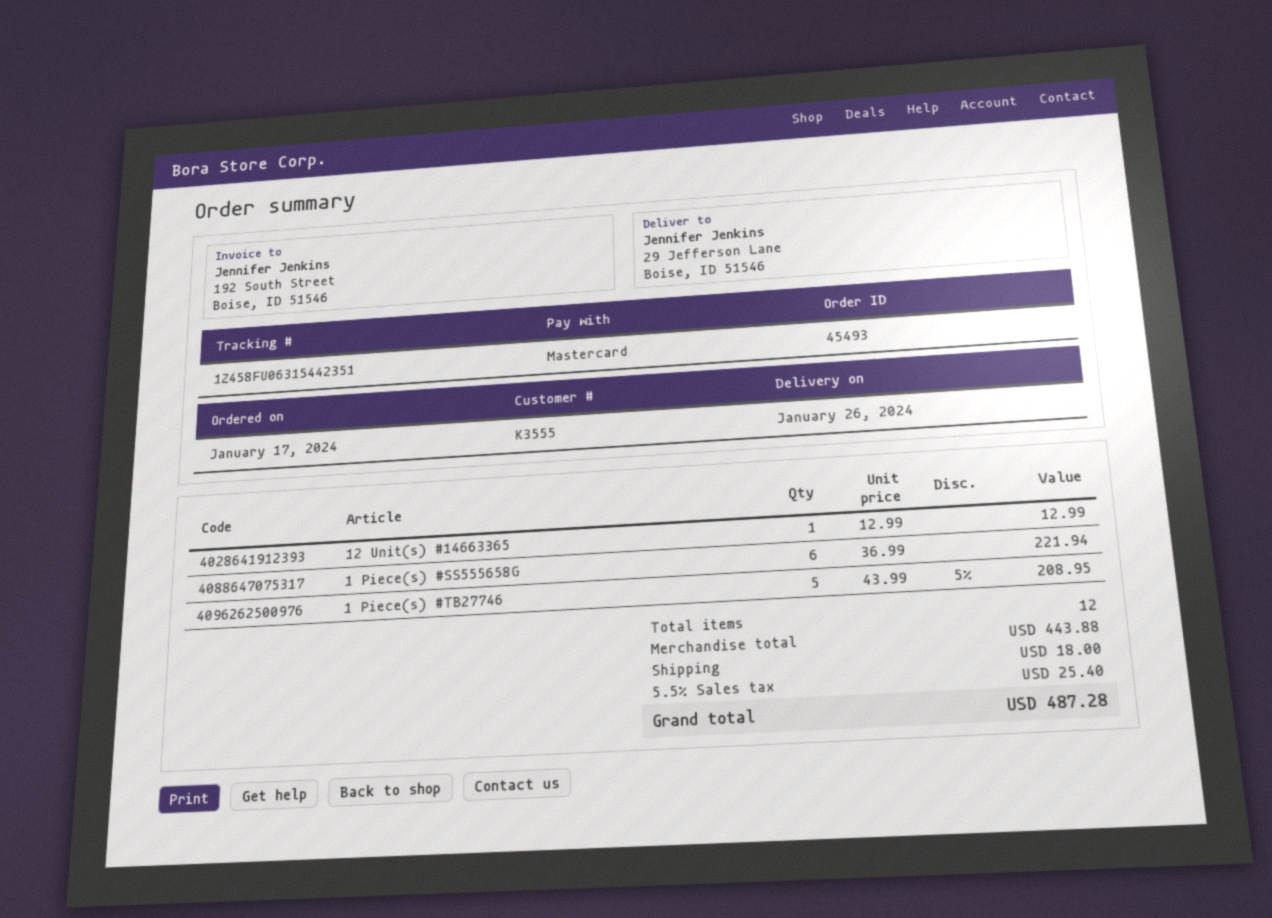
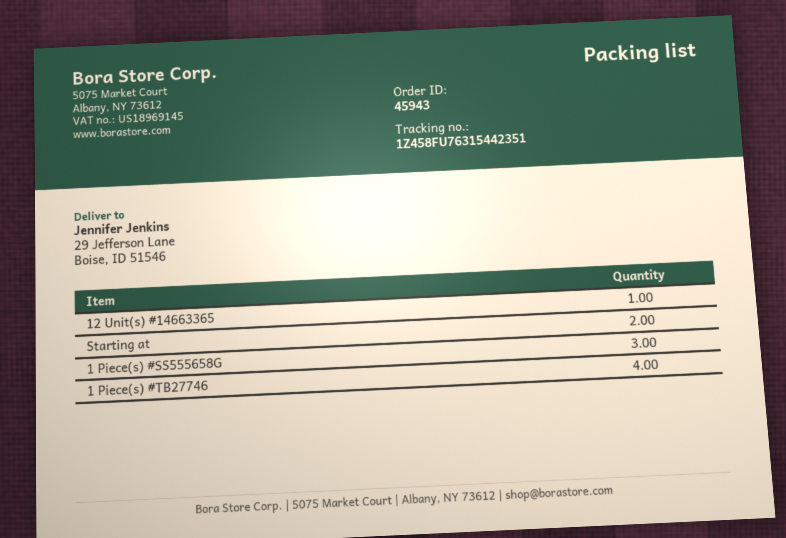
order number: 45493 -> 45943
tracking number: 1Z458FU06315442351 -> 1Z458FU76315442351
1 Piece(s) #SS555658G: 6 -> 3
1 Piece(s) #TB27746: 5 -> 4
Starting at: none -> 2

